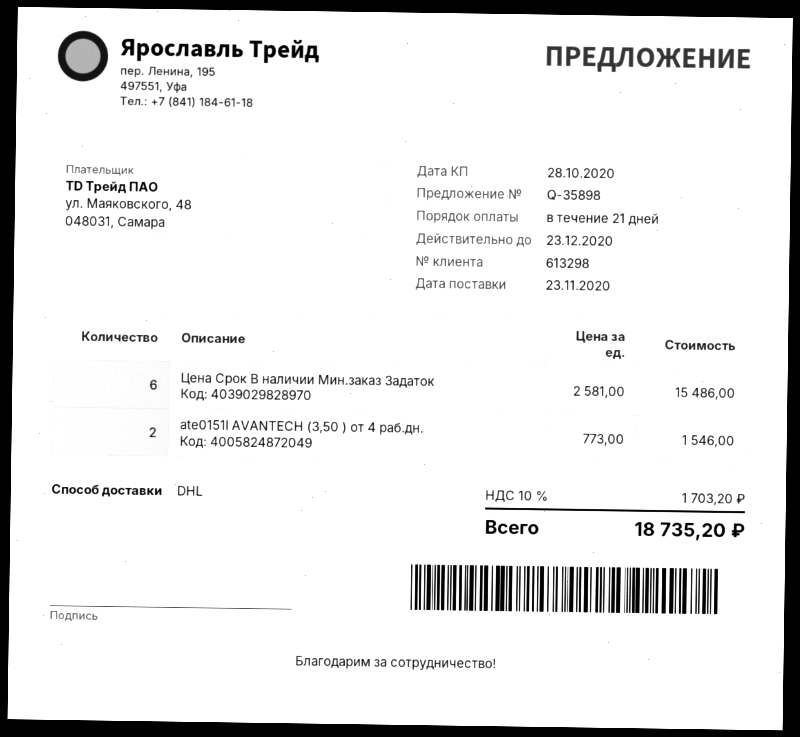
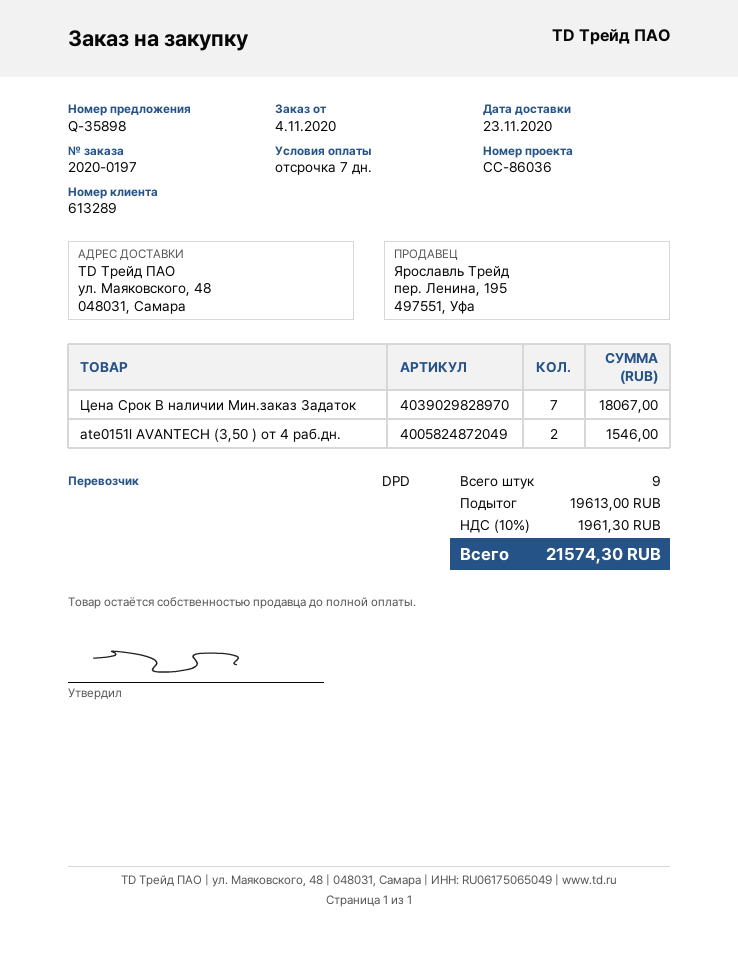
payment terms: 21 days -> 7 days
customer number: 613298 -> 613289
shipping method: DHL -> DPD
Цена Срок В наличии Мин.заказ Задаток: 6 for 15486.00 -> 7 for 18067.00
tax: 10% = 1703.20 -> 10% = 1961.30
total: 18735.20 -> 21574.30

